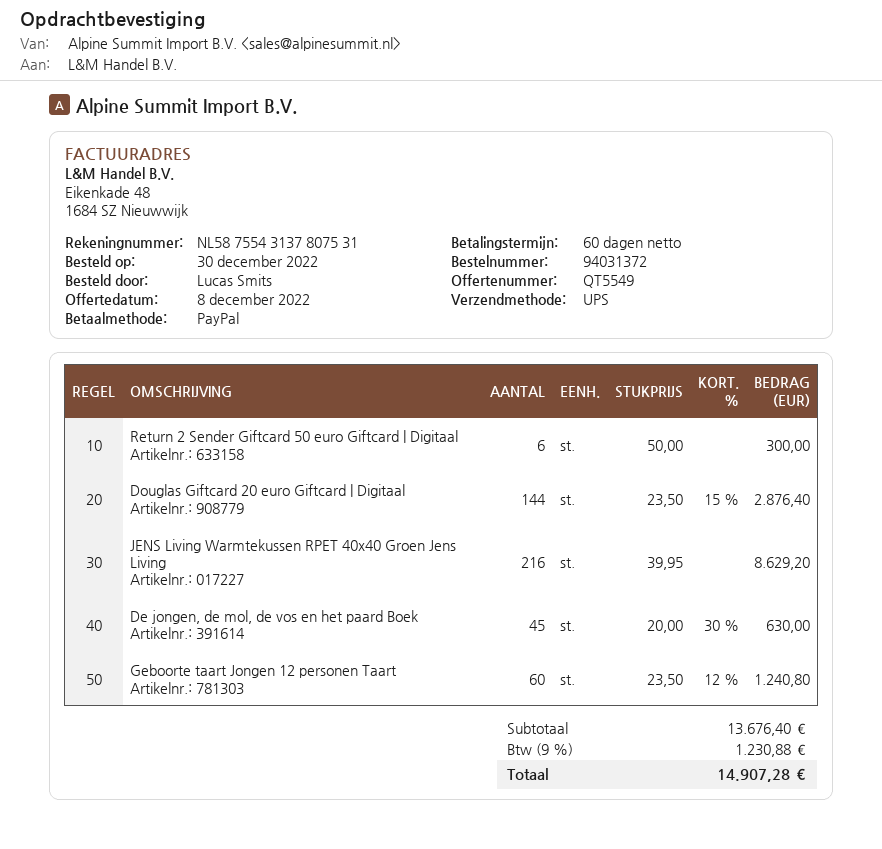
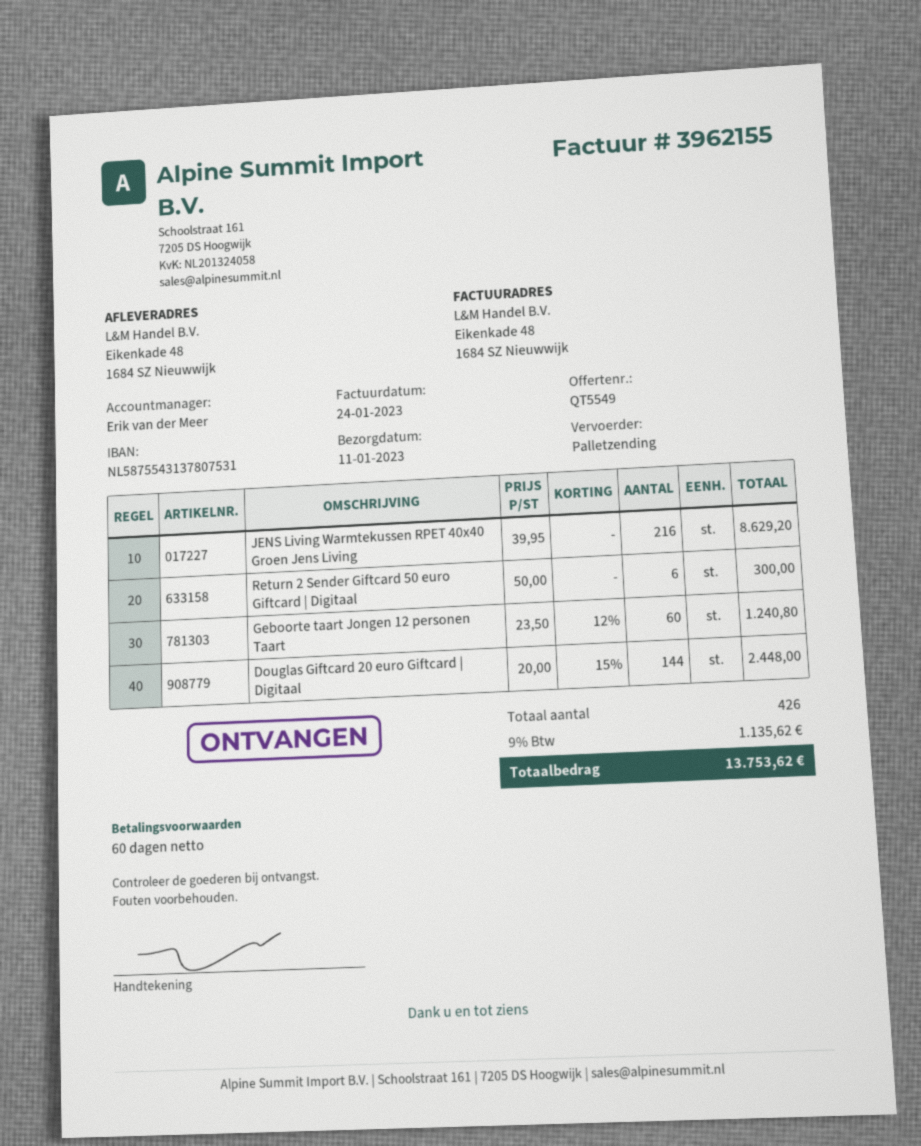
shipping method: UPS -> pallet freight
Douglas Giftcard 20 euro Giftcard | Digitaal: 144 x 23.50 - 15% = 2876.40 -> 144 x 20.00 - 15% = 2448.00
De jongen, de mol, de vos en het paard Boek: 45 x 20.00 - 30% = 630.00 -> none
tax: 9% = 1230.88 -> 9% = 1135.62
total: 14907.28 -> 13753.62

